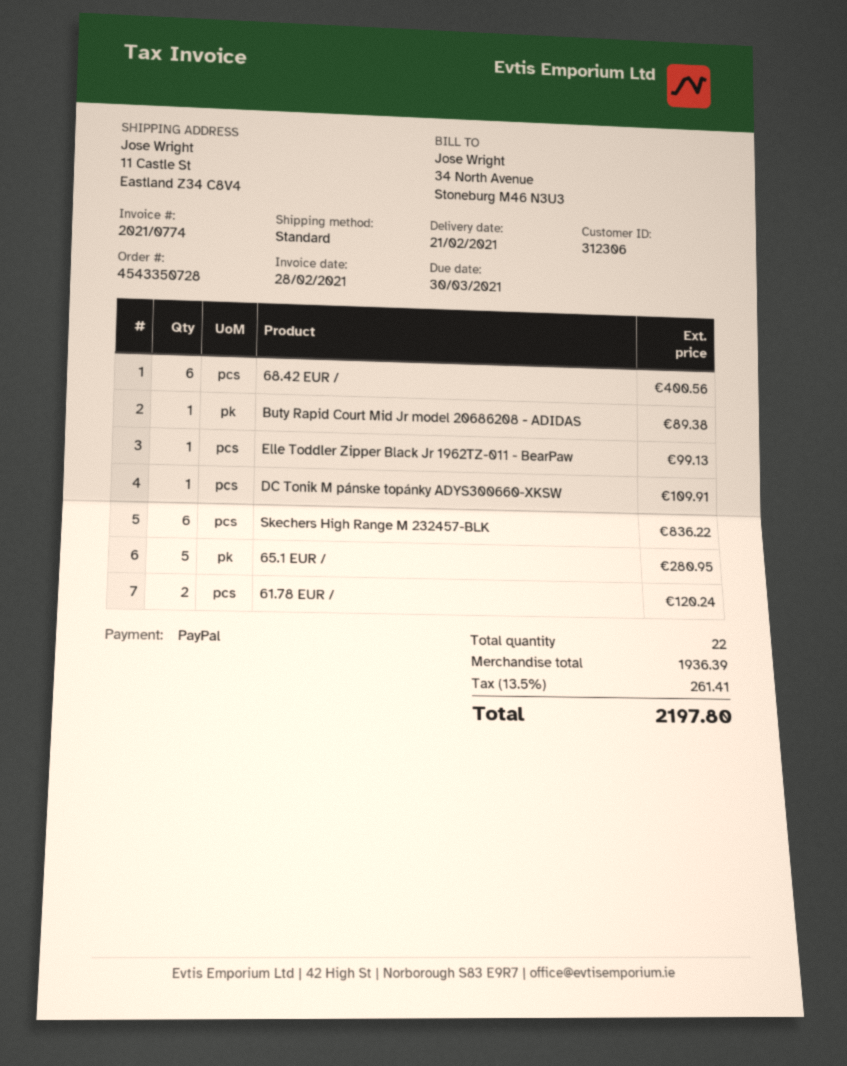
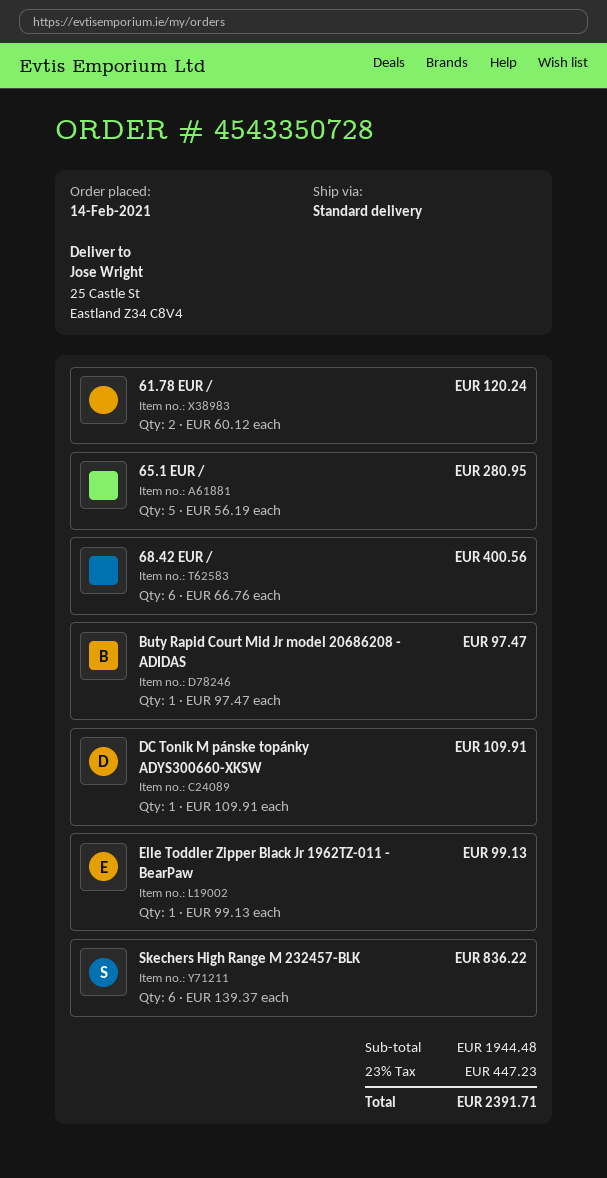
ship to: 11 Castle St, Eastland Z34 C8V4 -> 25 Castle St, Eastland Z34 C8V4
Buty Rapid Court Mid Jr model 20686208 - ADIDAS: 1 for 89.38 -> 1 for 97.47
subtotal: 1936.39 -> 1944.48
tax: 13.5% = 261.41 -> 23% = 447.23
total: 2197.80 -> 2391.71

